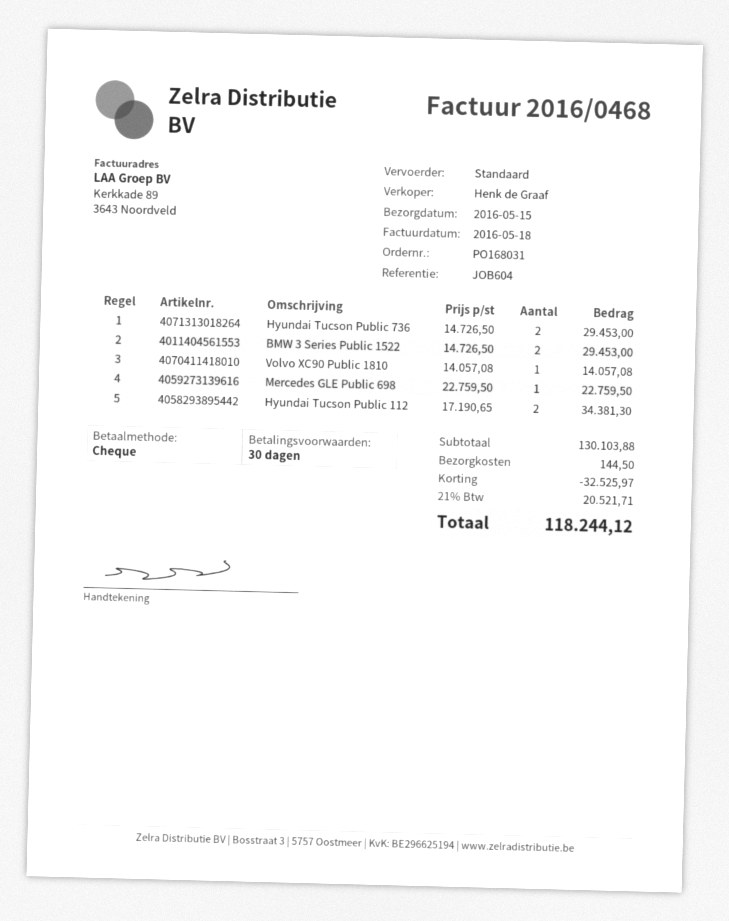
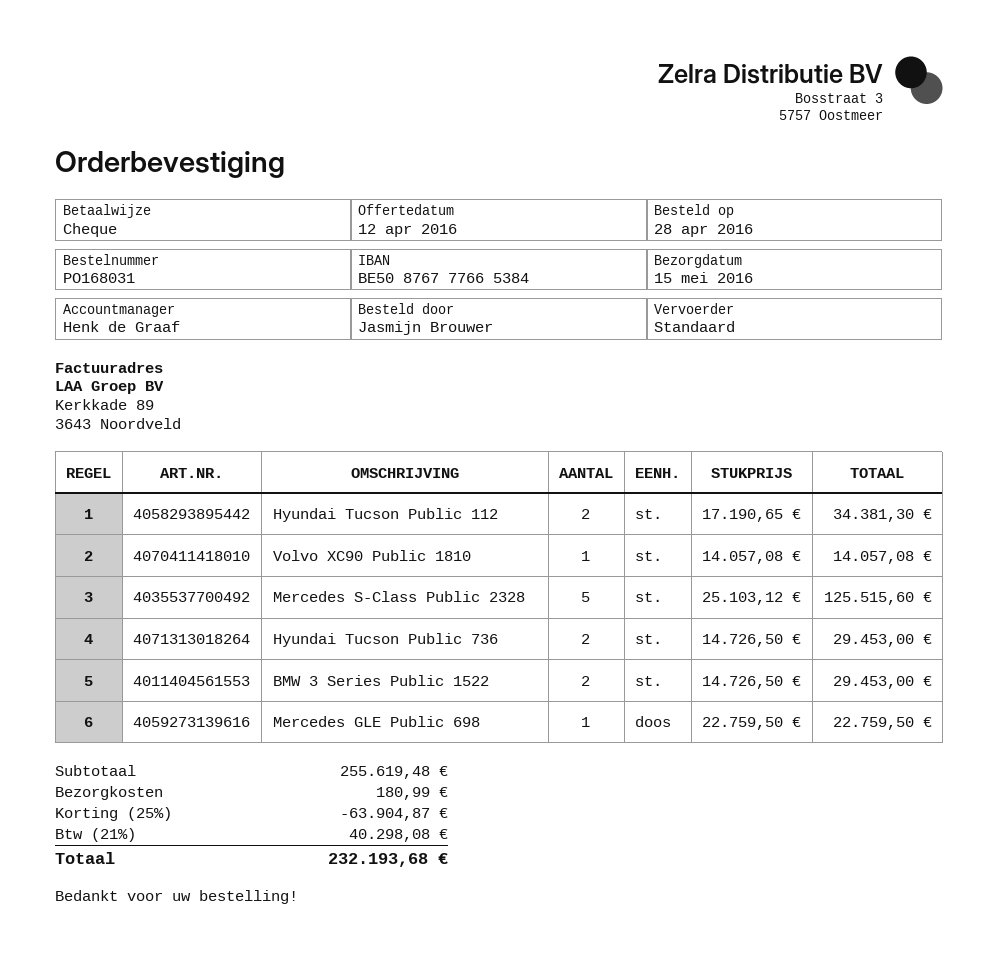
Mercedes S-Class Public 2328: none -> 5 x 25103.12 = 125515.60
subtotal: 130103.88 -> 255619.48
discount: 32525.97 -> 63904.87
shipping: 144.50 -> 180.99
tax: 21% = 20521.71 -> 21% = 40298.08
total: 118244.12 -> 232193.68

